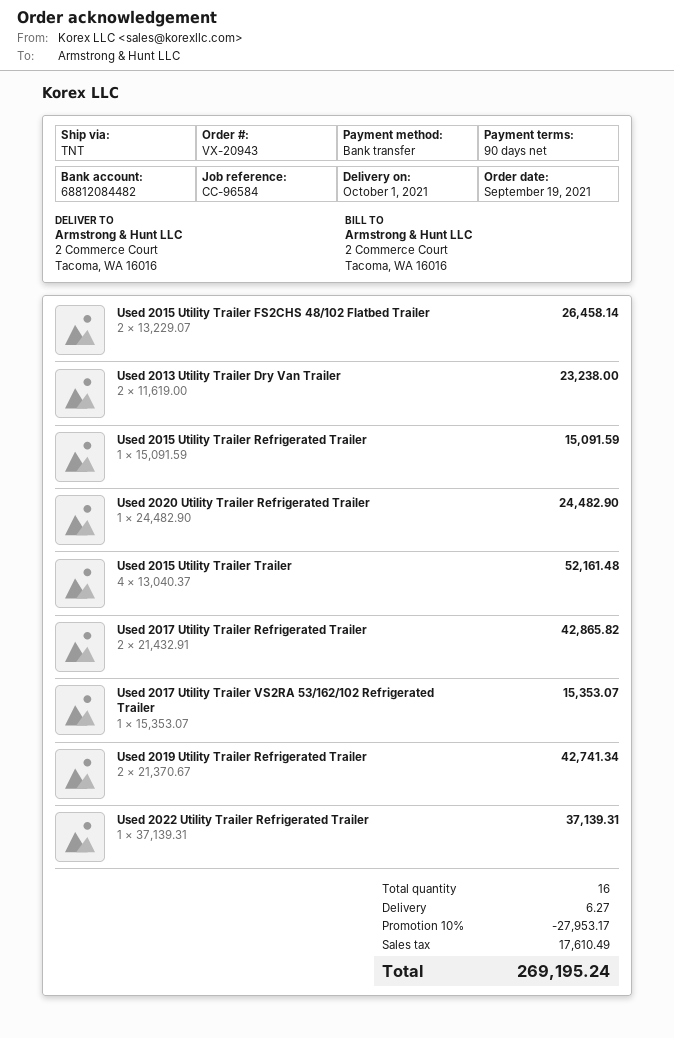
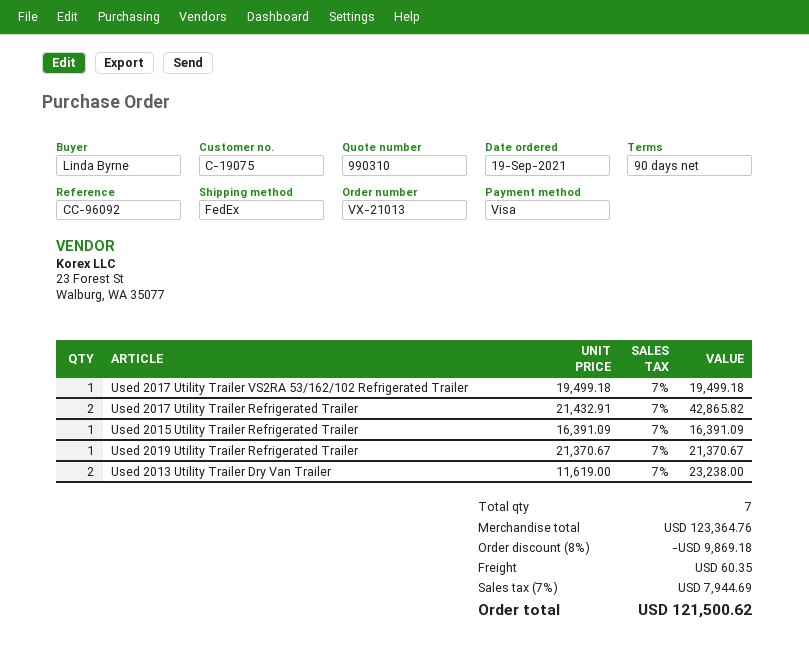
order number: VX-20943 -> VX-21013
reference: CC-96584 -> CC-96092
payment method: bank transfer -> Visa
shipping method: TNT -> FedEx
Used 2015 Utility Trailer FS2CHS 48/102 Flatbed Trailer: 2 x 13229.07 = 26458.14 -> none
Used 2015 Utility Trailer Refrigerated Trailer: 1 x 15091.59 = 15091.59 -> 1 x 16391.09 = 16391.09
Used 2020 Utility Trailer Refrigerated Trailer: 1 x 24482.90 = 24482.90 -> none
Used 2015 Utility Trailer Trailer: 4 x 13040.37 = 52161.48 -> none
Used 2017 Utility Trailer VS2RA 53/162/102 Refrigerated Trailer: 1 x 15353.07 = 15353.07 -> 1 x 19499.18 = 19499.18
Used 2019 Utility Trailer Refrigerated Trailer: 2 x 21370.67 = 42741.34 -> 1 x 21370.67 = 21370.67
Used 2022 Utility Trailer Refrigerated Trailer: 1 x 37139.31 = 37139.31 -> none
total quantity: 16 -> 7
discount: 10% = 27953.17 -> 8% = 9869.18
shipping: 6.27 -> 60.35
tax: 17610.49 -> 7944.69
total: 269195.24 -> 121500.62

